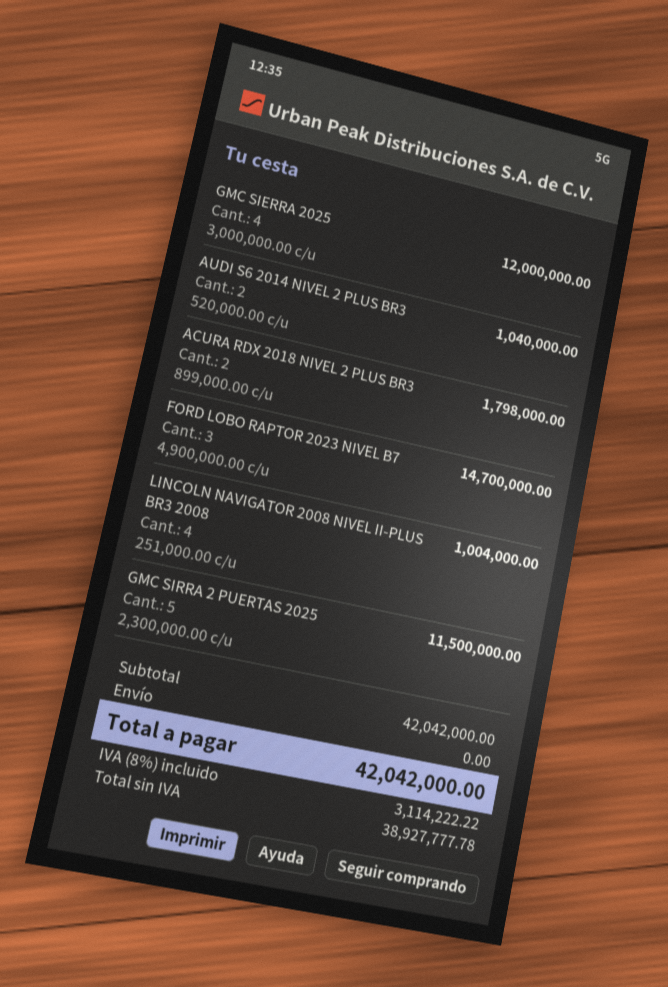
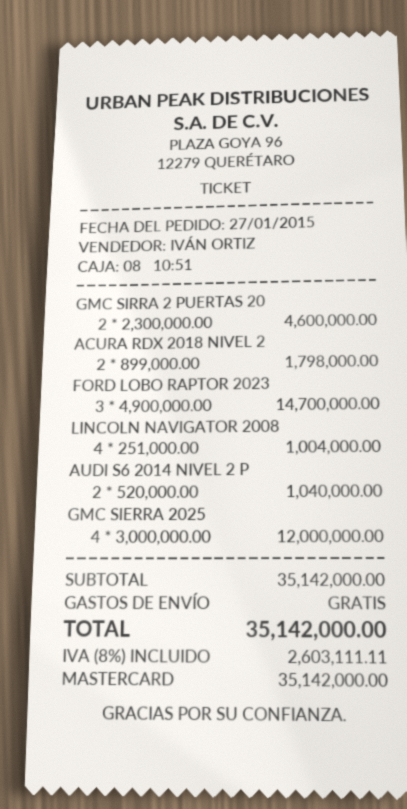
GMC SIRRA 2 PUERTAS 2025: 5 x 2300000.00 = 11500000.00 -> 2 x 2300000.00 = 4600000.00
subtotal: 42042000.00 -> 35142000.00
tax: 8% = 3114222.22 -> 8% = 2603111.11
total: 42042000.00 -> 35142000.00

